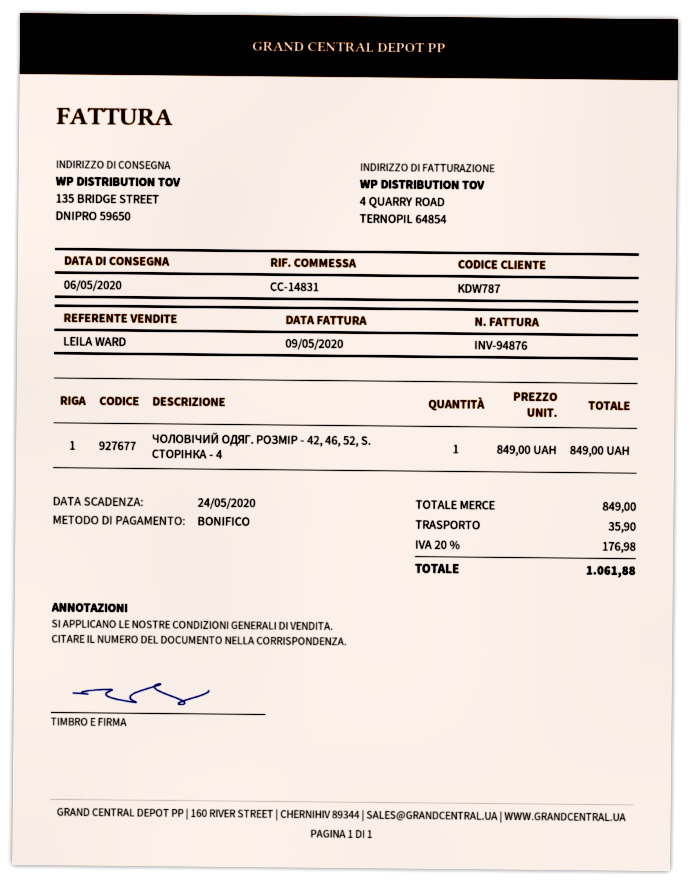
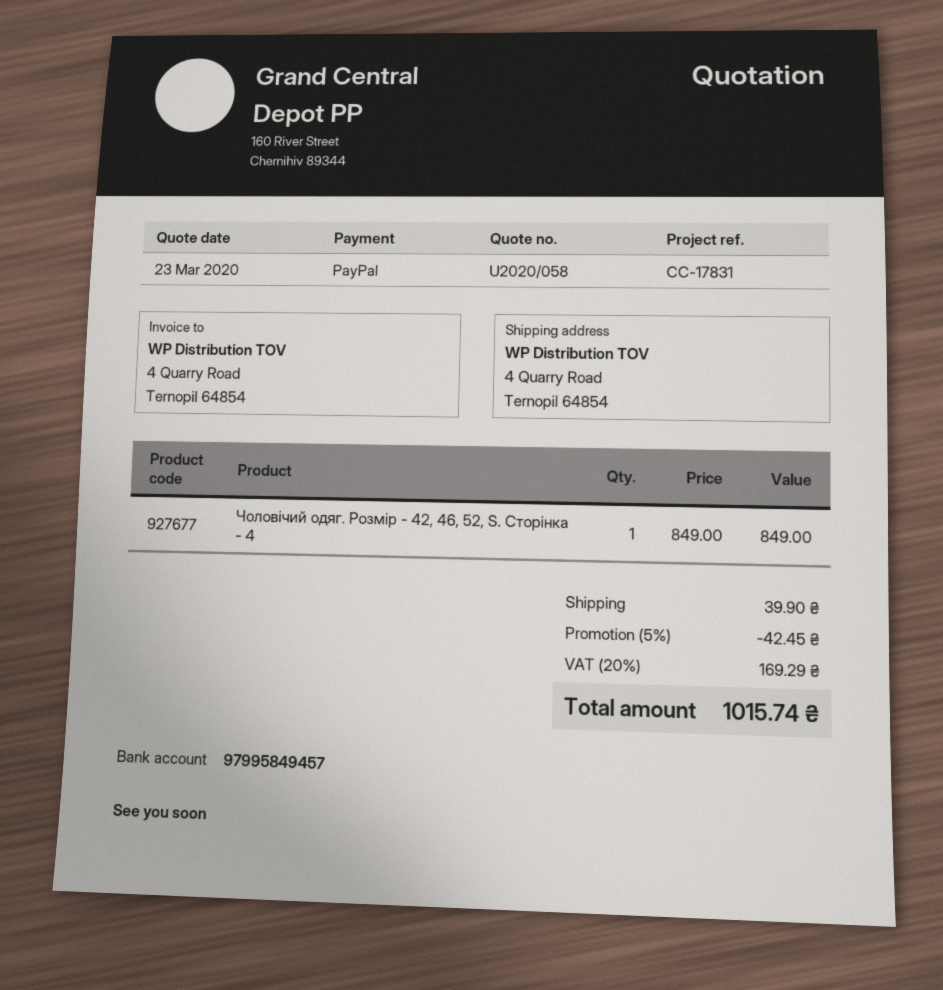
reference: CC-14831 -> CC-17831
payment method: bank transfer -> PayPal
ship to: 135 BRIDGE STREET, DNIPRO 59650 -> 4 Quarry Road, Ternopil 64854
discount: none -> 5% = 42.45
shipping: 35.90 -> 39.90
tax: 20% = 176.98 -> 20% = 169.29
total: 1061.88 -> 1015.74

